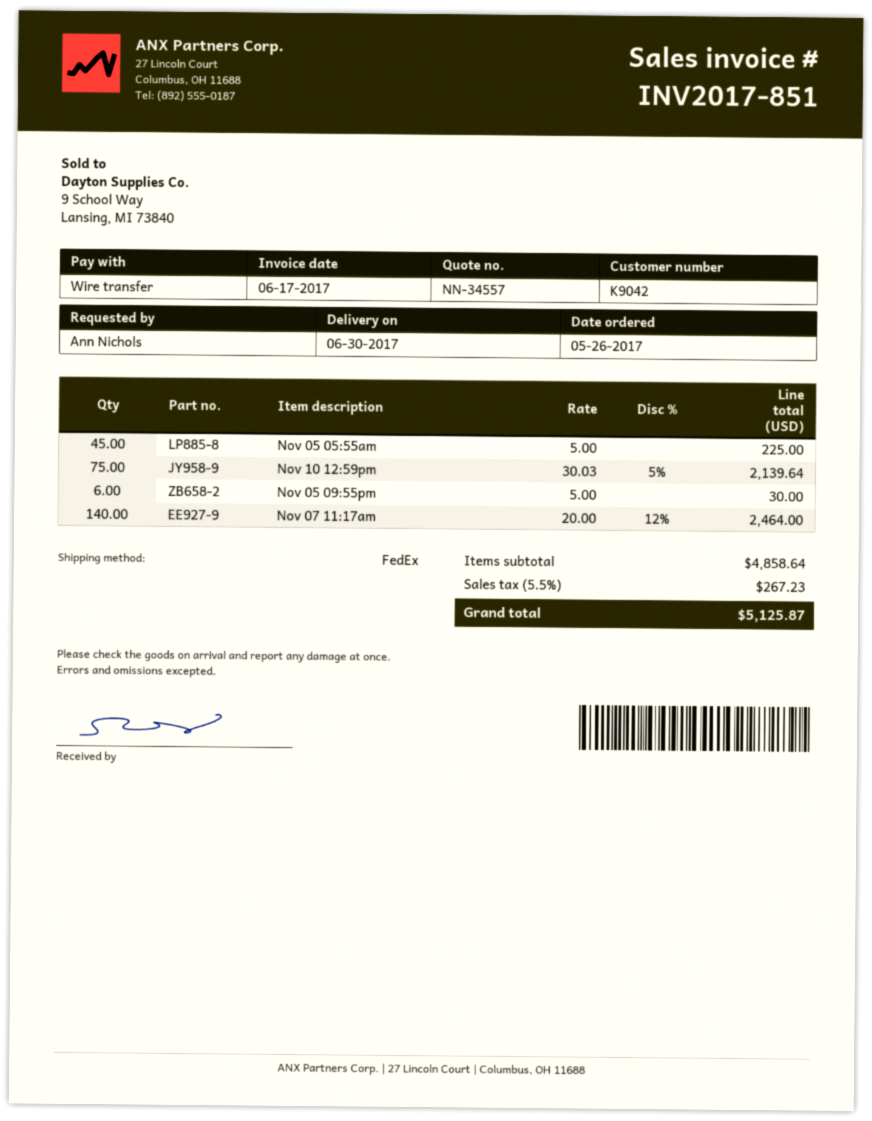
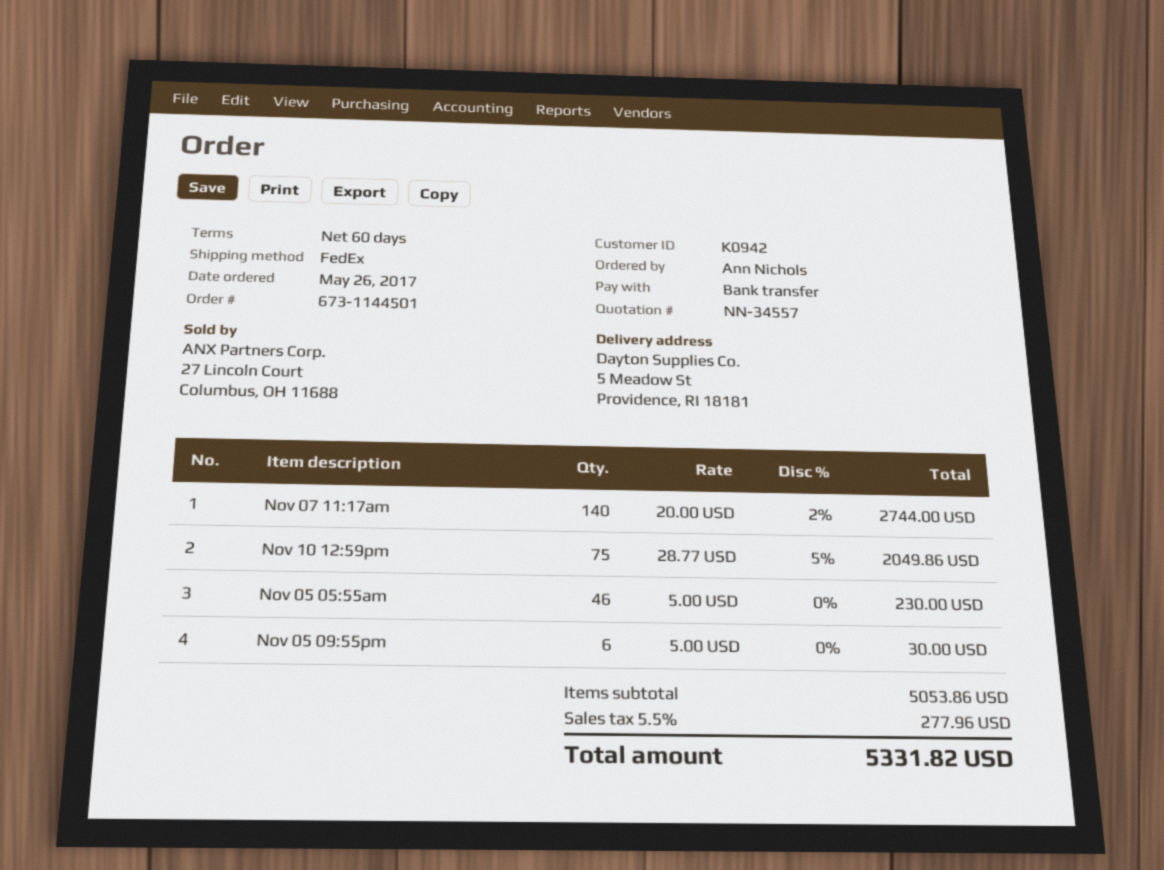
customer number: K9042 -> K0942
Nov 05 05:55am: 45 x 5.00 = 225.00 -> 46 x 5.00 = 230.00
Nov 10 12:59pm: 75 x 30.03 - 5% = 2139.64 -> 75 x 28.77 - 5% = 2049.86
Nov 07 11:17am: 140 x 20.00 - 12% = 2464.00 -> 140 x 20.00 - 2% = 2744.00
subtotal: 4858.64 -> 5053.86
tax: 5.5% = 267.23 -> 5.5% = 277.96
total: 5125.87 -> 5331.82

